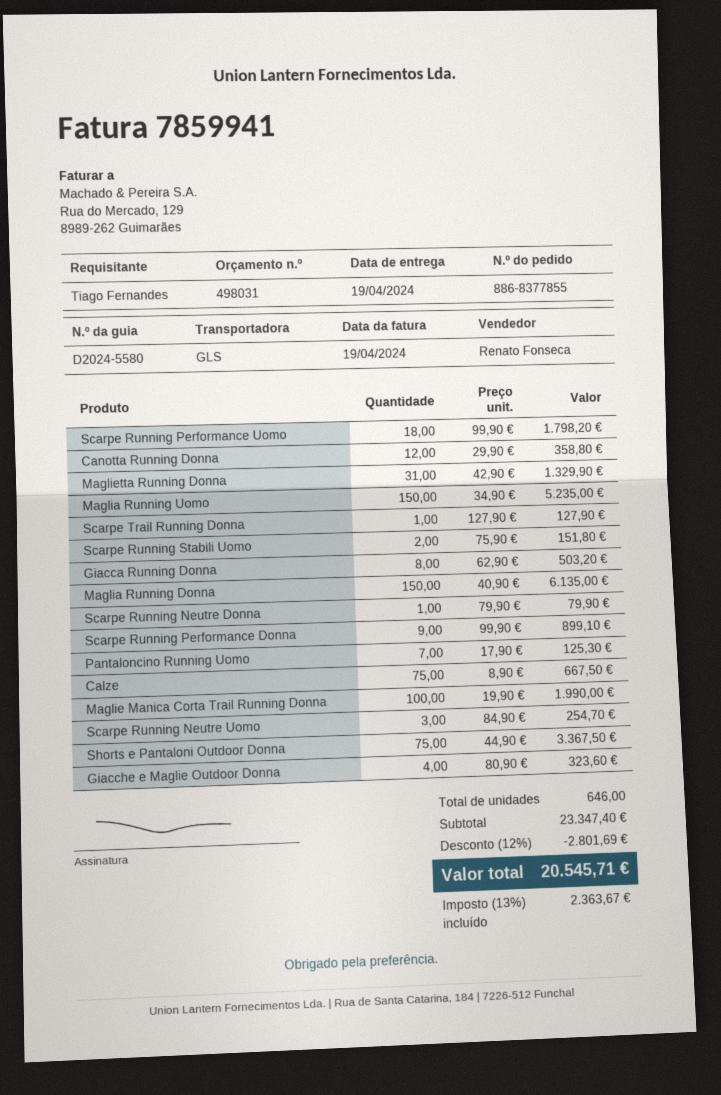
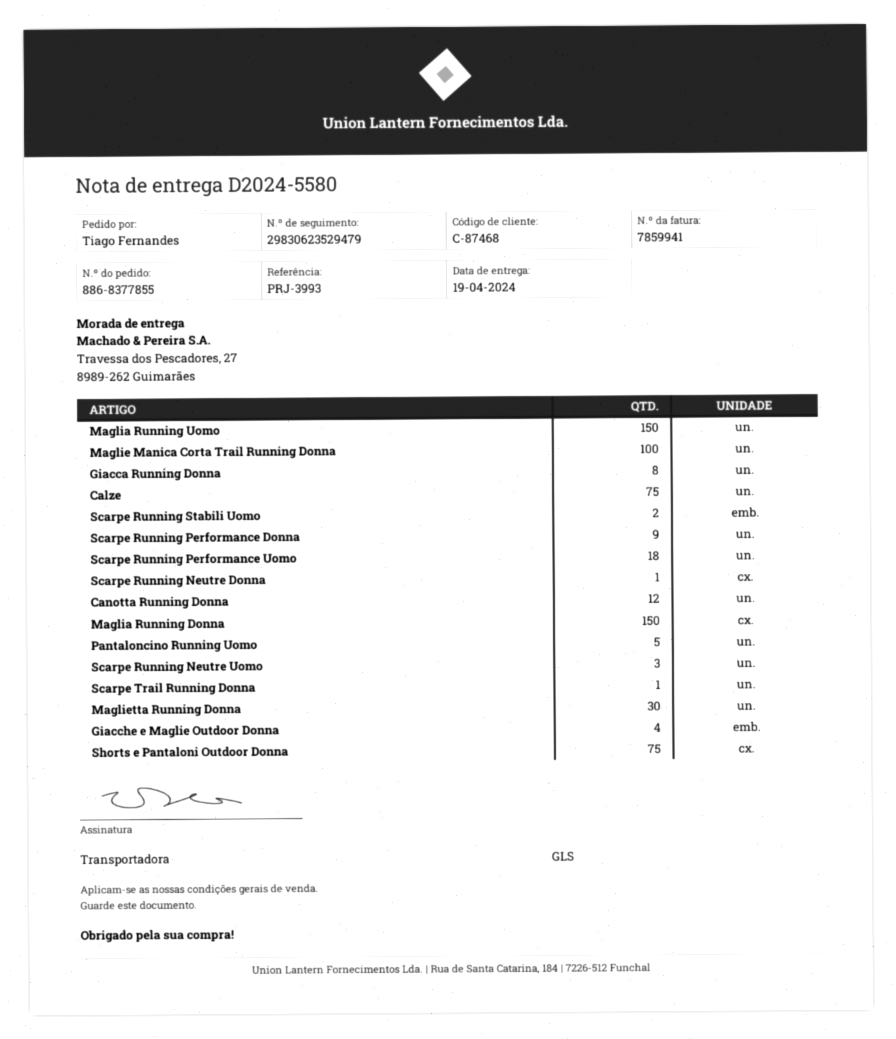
Maglietta Running Donna: 31 -> 30
Pantaloncino Running Uomo: 7 -> 5

